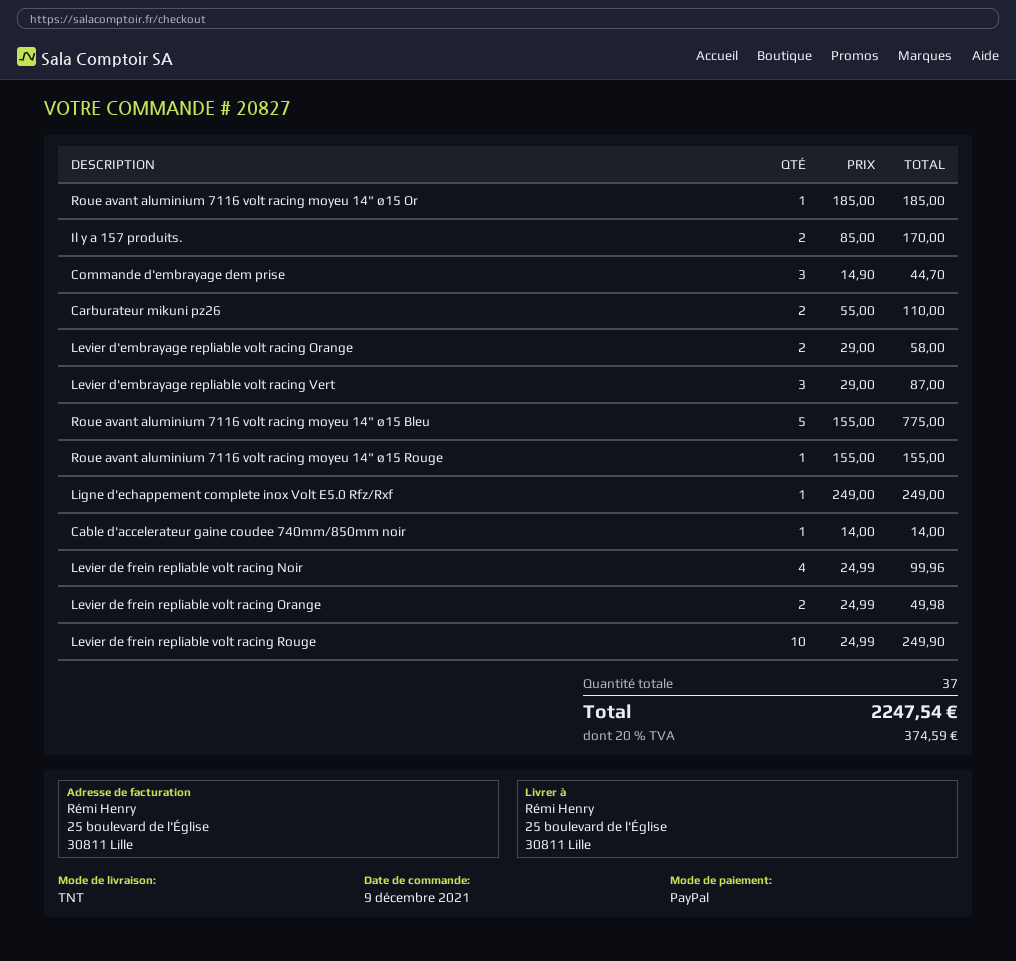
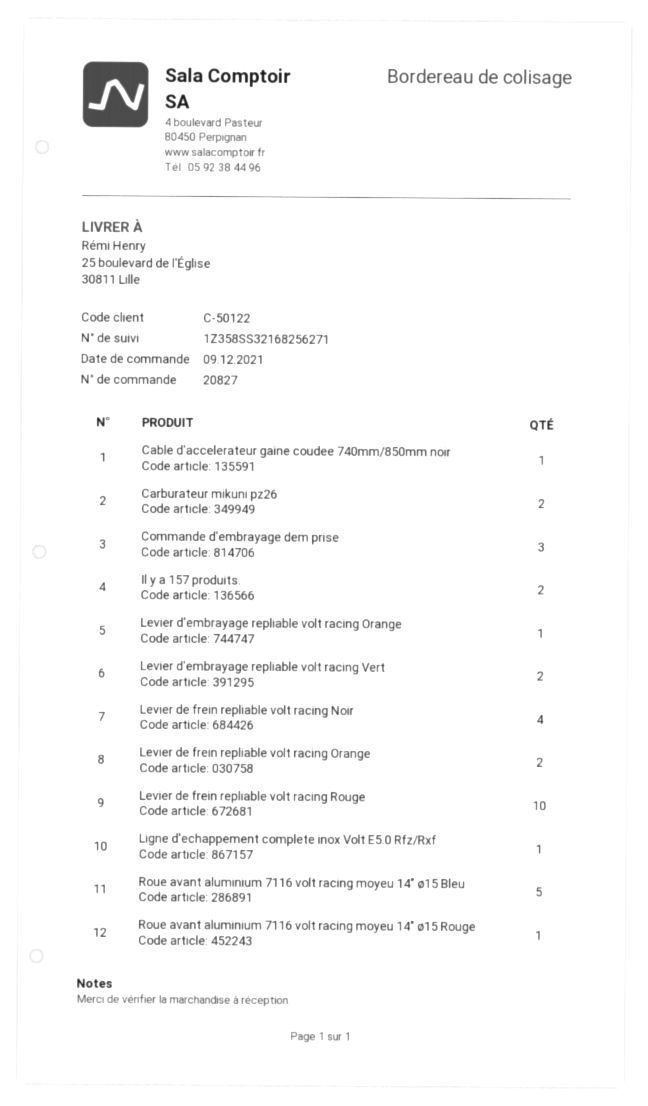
Roue avant aluminium 7116 volt racing moyeu 14" ø15 Or: 1 -> none
Levier d'embrayage repliable volt racing Orange: 2 -> 1
Levier d'embrayage repliable volt racing Vert: 3 -> 2

